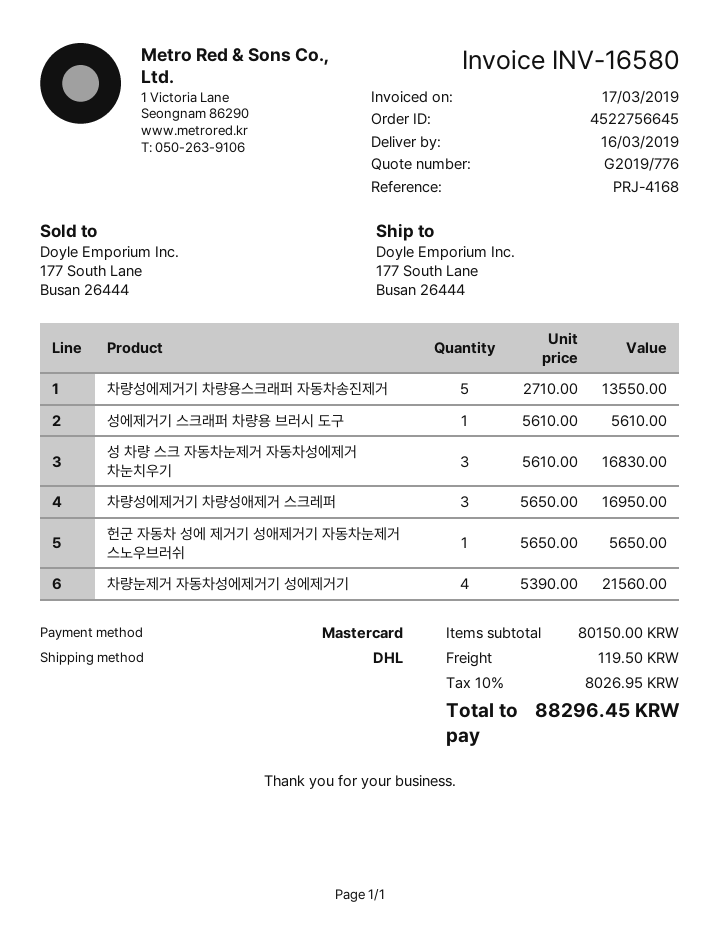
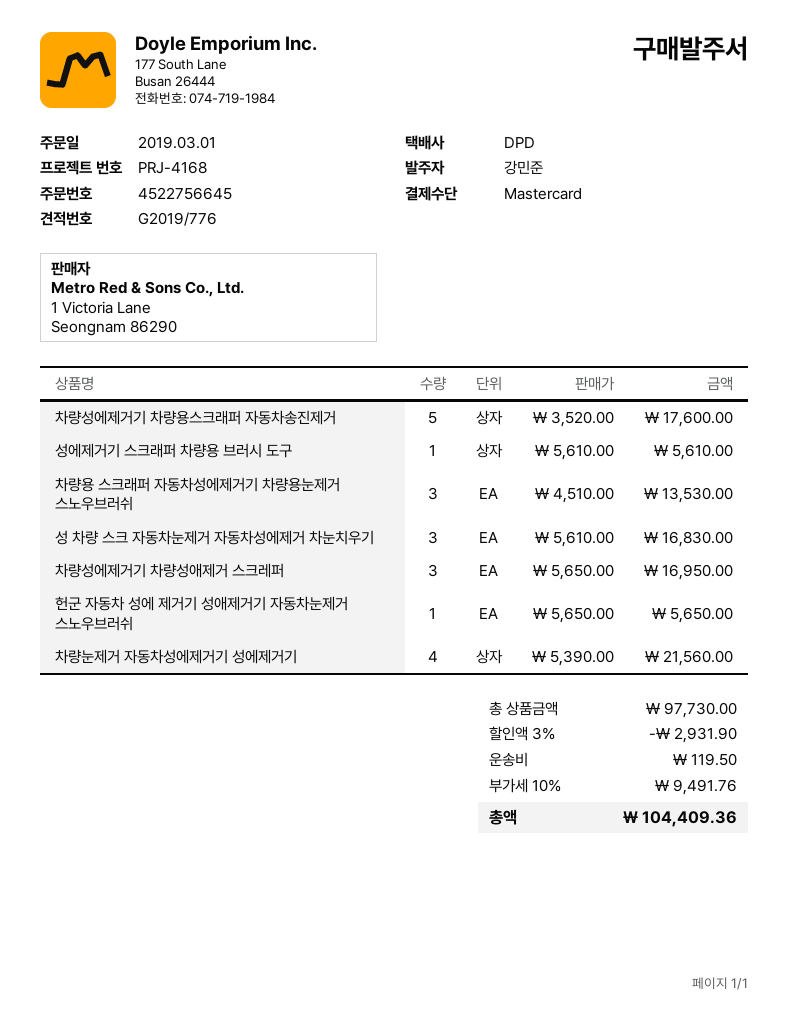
shipping method: DHL -> DPD
차량성에제거기 차량용스크래퍼 자동차송진제거: 5 x 2710.00 = 13550.00 -> 5 x 3520.00 = 17600.00
차량용 스크래퍼 자동차성에제거기 차량용눈제거 스노우브러쉬: none -> 3 x 4510.00 = 13530.00
subtotal: 80150.00 -> 97730.00
discount: none -> 3% = 2931.90
tax: 10% = 8026.95 -> 10% = 9491.76
total: 88296.45 -> 104409.36

